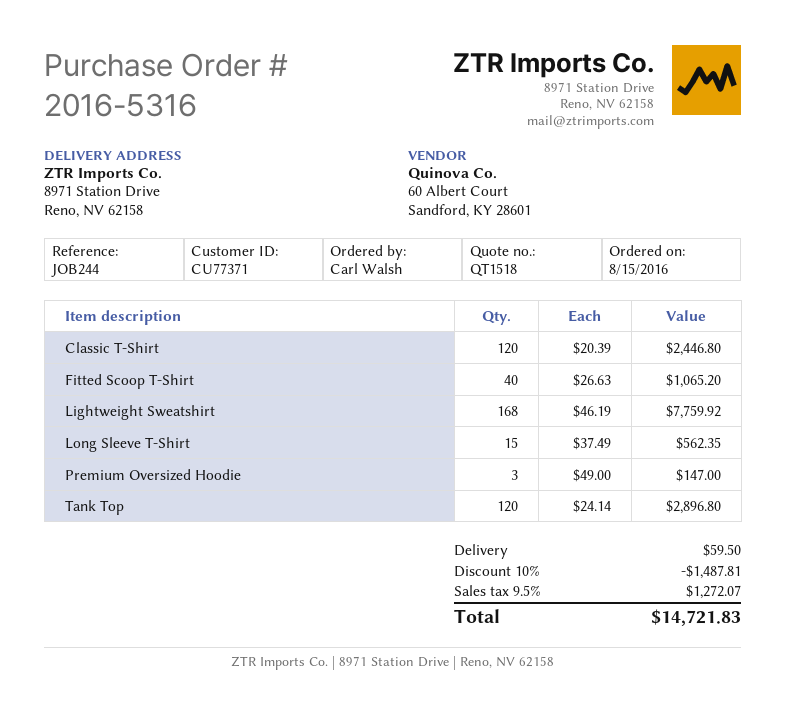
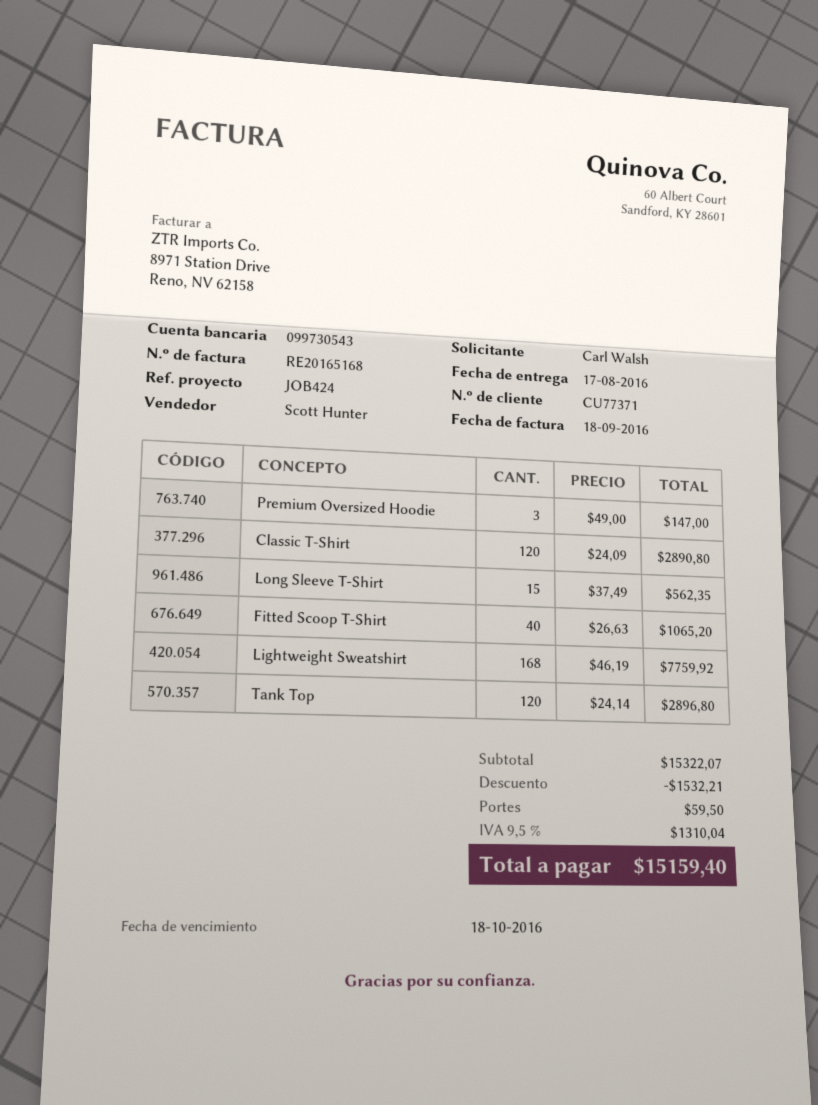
reference: JOB244 -> JOB424
Classic T-Shirt: 120 x 20.39 = 2446.80 -> 120 x 24.09 = 2890.80
discount: 1487.81 -> 1532.21
tax: 9.5% = 1272.07 -> 9.5% = 1310.04
total: 14721.83 -> 15159.40

